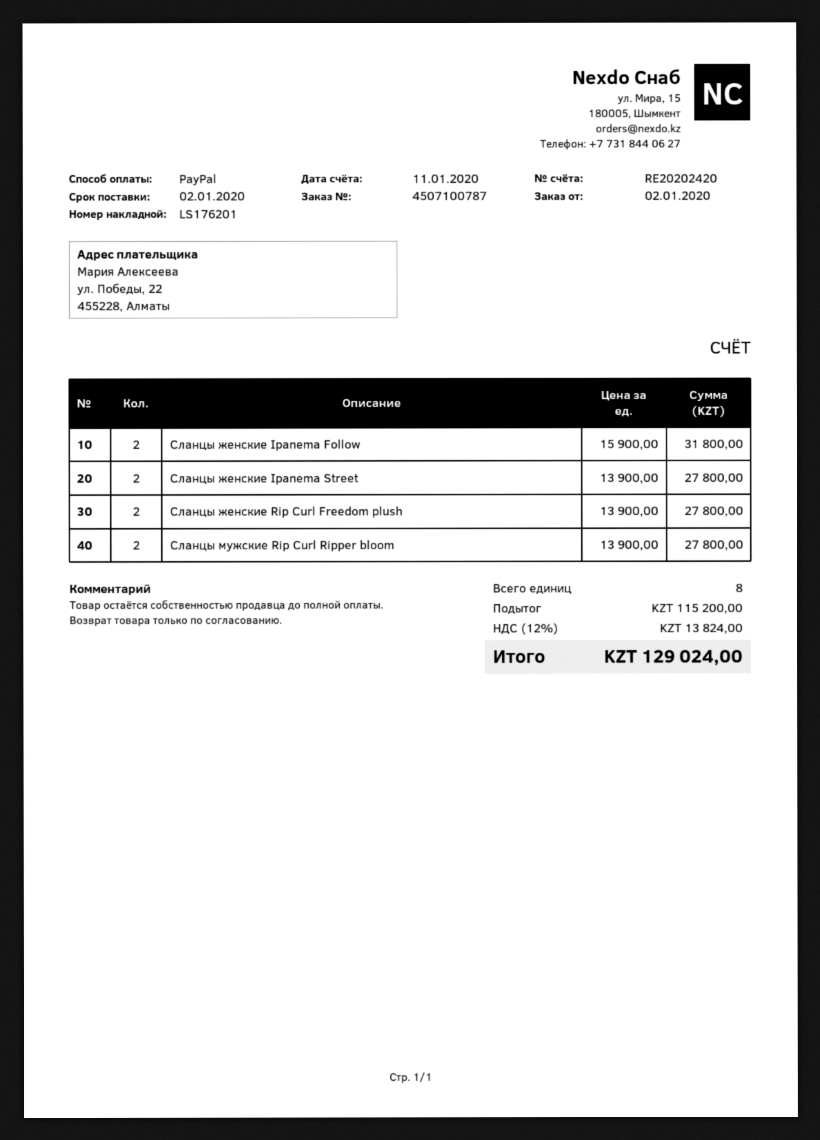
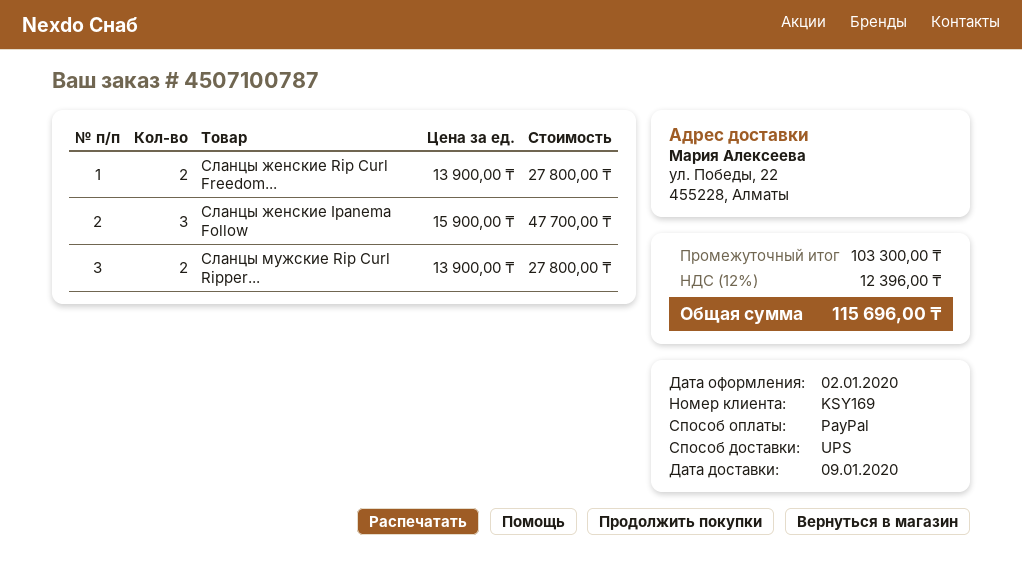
delivery date: 2020-01-02 -> 2020-01-09
Сланцы женские Ipanema Follow: 2 x 15900.00 = 31800.00 -> 3 x 15900.00 = 47700.00
Сланцы женские Ipanema Street: 2 x 13900.00 = 27800.00 -> none
subtotal: 115200.00 -> 103300.00
tax: 12% = 13824.00 -> 12% = 12396.00
total: 129024.00 -> 115696.00

